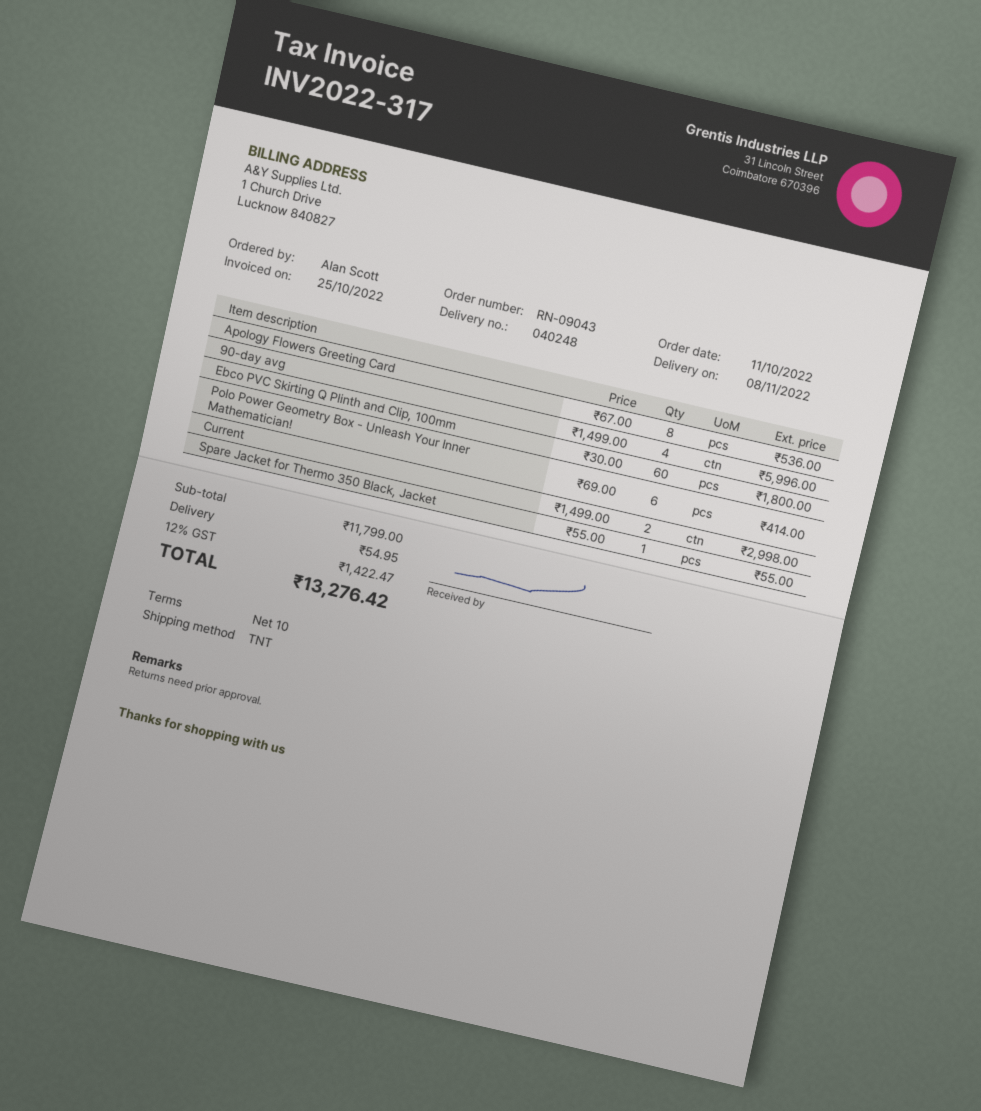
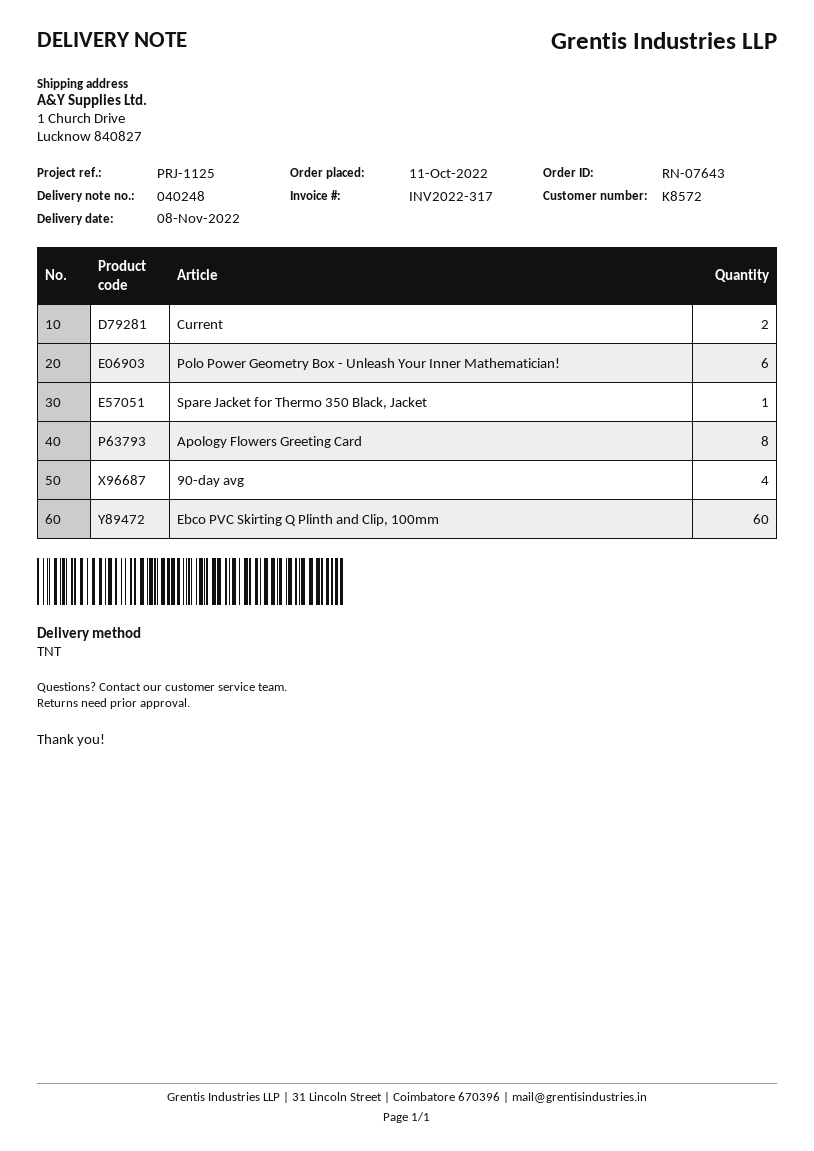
order number: RN-09043 -> RN-07643

